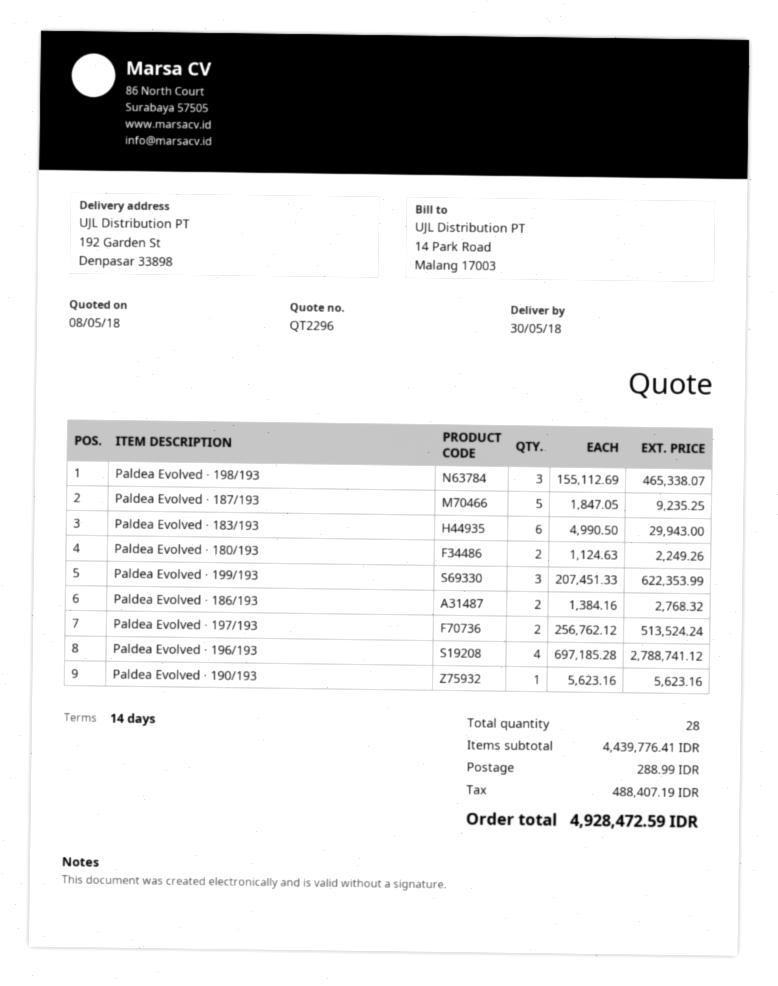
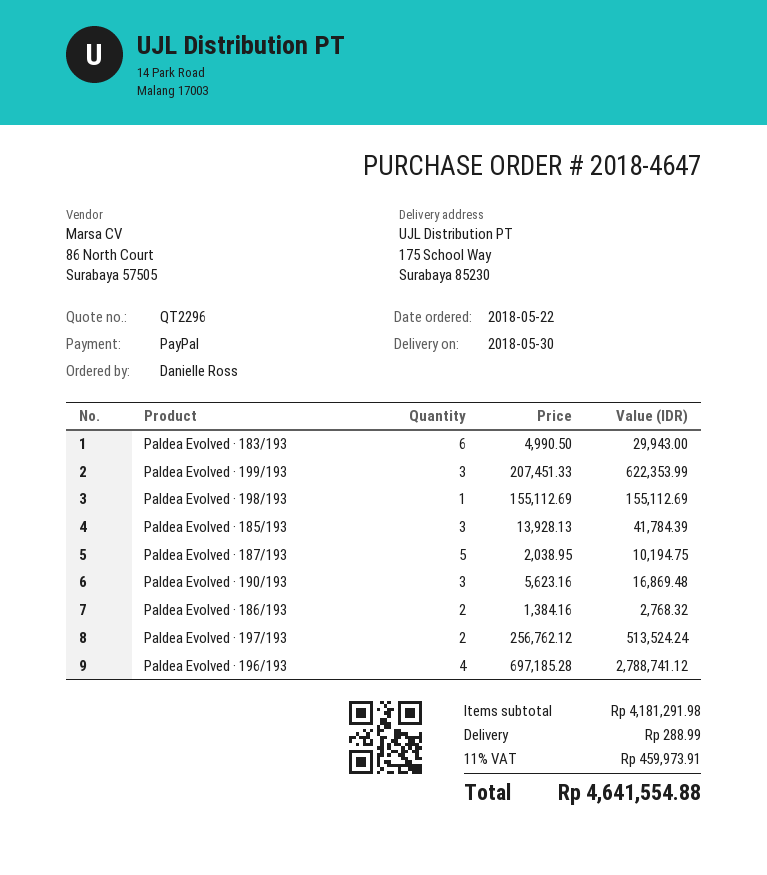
ship to: 192 Garden St, Denpasar 33898 -> 175 School Way, Surabaya 85230
Paldea Evolved · 198/193: 3 x 155112.69 = 465338.07 -> 1 x 155112.69 = 155112.69
Paldea Evolved · 187/193: 5 x 1847.05 = 9235.25 -> 5 x 2038.95 = 10194.75
Paldea Evolved · 180/193: 2 x 1124.63 = 2249.26 -> none
Paldea Evolved · 190/193: 1 x 5623.16 = 5623.16 -> 3 x 5623.16 = 16869.48
Paldea Evolved · 185/193: none -> 3 x 13928.13 = 41784.39
subtotal: 4439776.41 -> 4181291.98
tax: 488407.19 -> 459973.91
total: 4928472.59 -> 4641554.88

